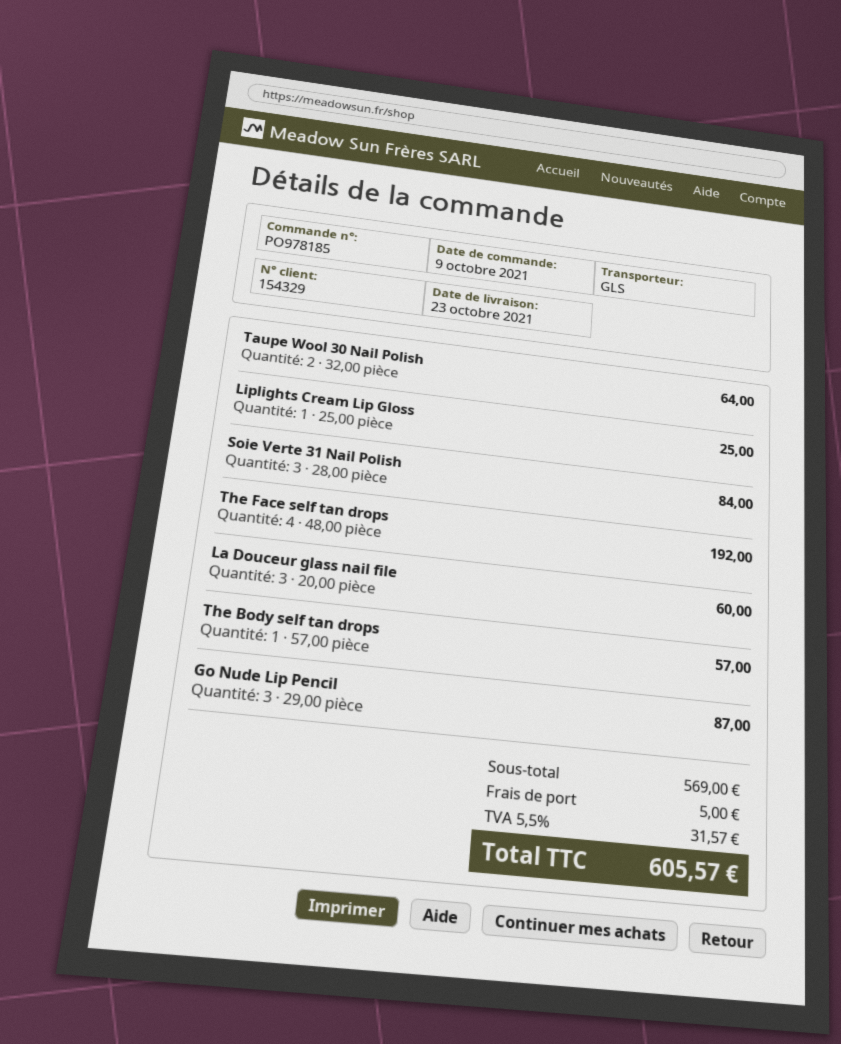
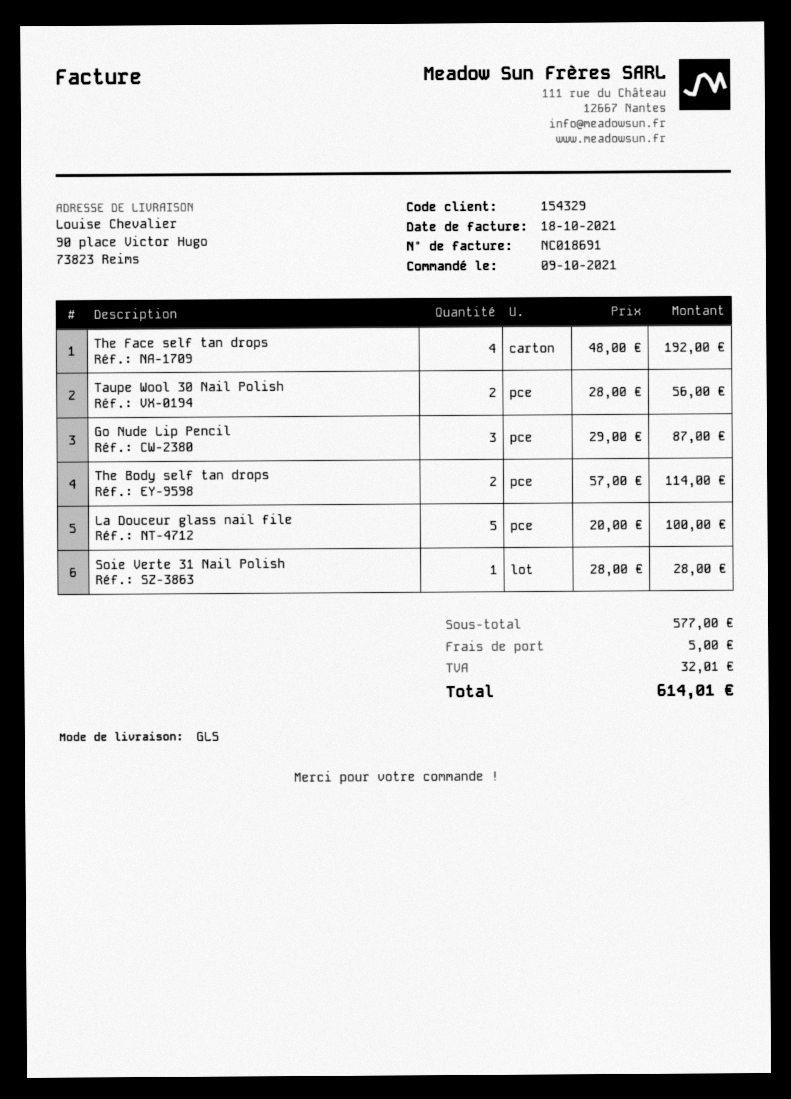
Taupe Wool 30 Nail Polish: 2 x 32.00 = 64.00 -> 2 x 28.00 = 56.00
Liplights Cream Lip Gloss: 1 x 25.00 = 25.00 -> none
Soie Verte 31 Nail Polish: 3 x 28.00 = 84.00 -> 1 x 28.00 = 28.00
La Douceur glass nail file: 3 x 20.00 = 60.00 -> 5 x 20.00 = 100.00
The Body self tan drops: 1 x 57.00 = 57.00 -> 2 x 57.00 = 114.00
subtotal: 569.00 -> 577.00
tax: 31.57 -> 32.01
total: 605.57 -> 614.01

